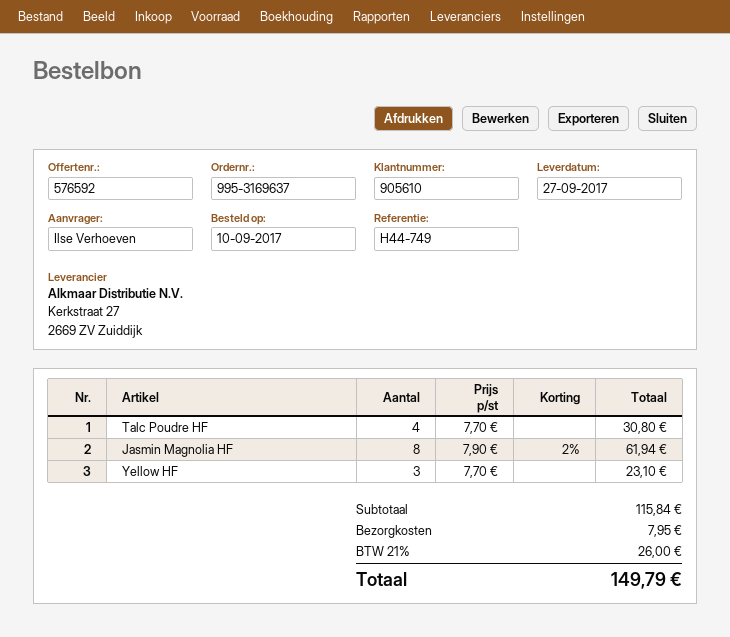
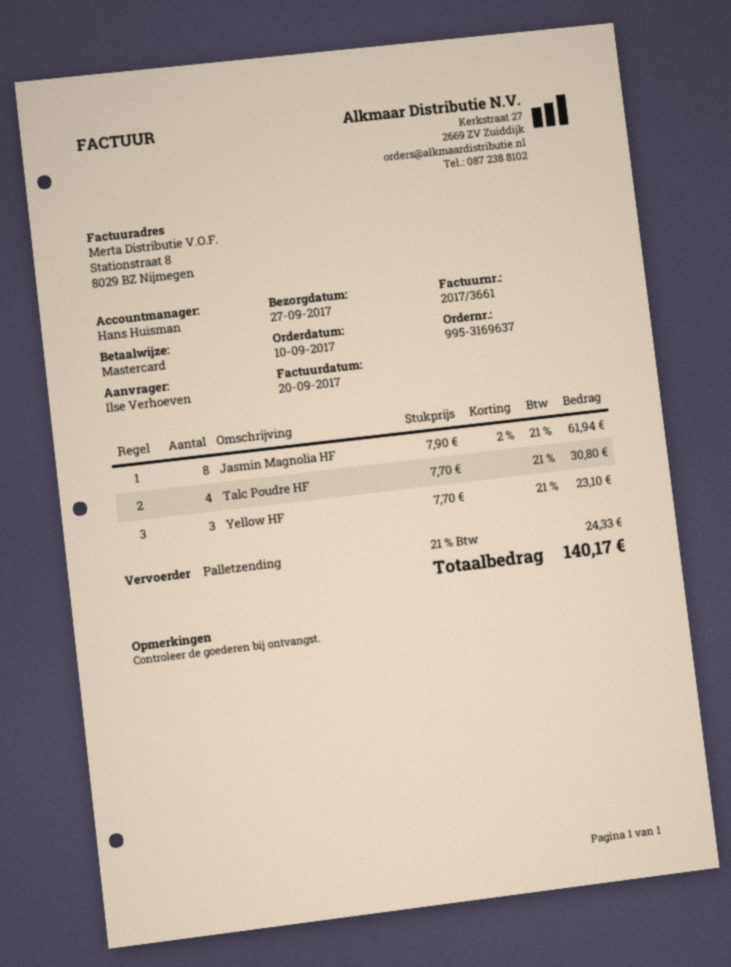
shipping: 7.95 -> none
tax: 21% = 26.00 -> 21% = 24.33
total: 149.79 -> 140.17

